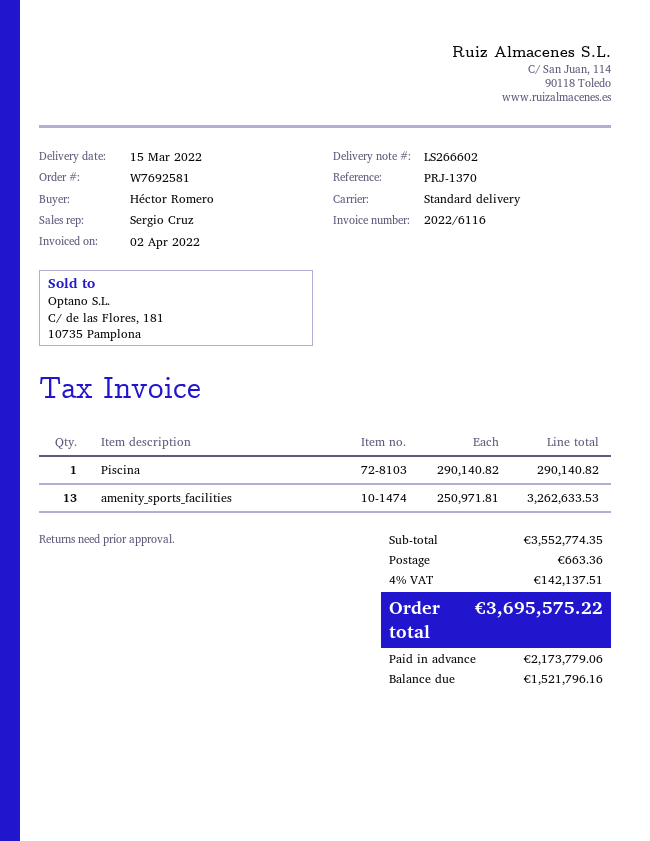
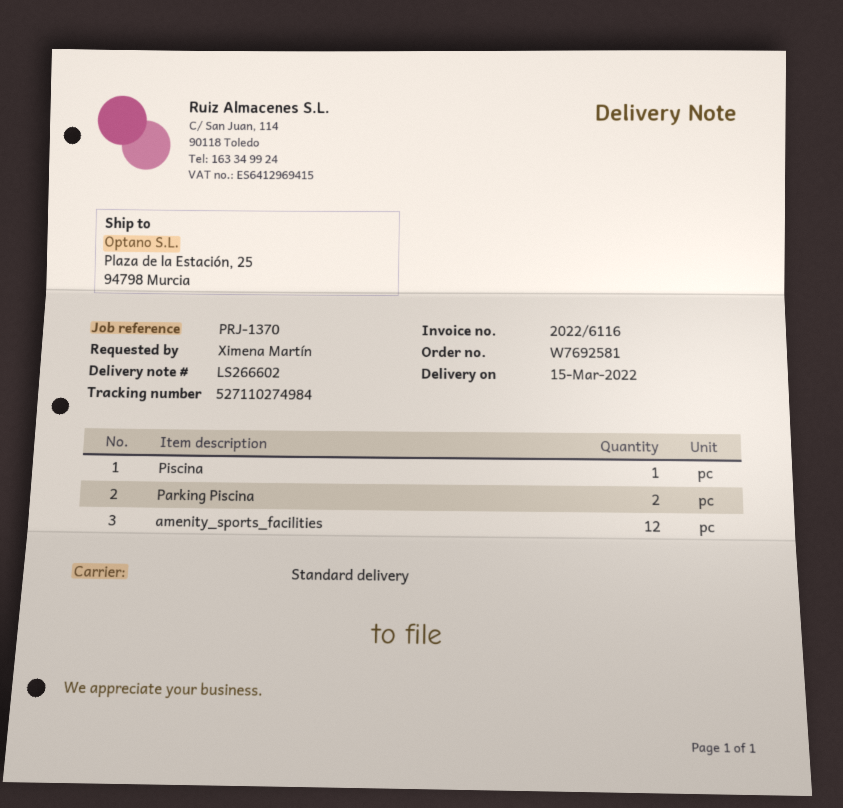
ordered by: Héctor Romero -> Ximena Martín
amenity_sports_facilities: 13 -> 12
Parking Piscina: none -> 2

